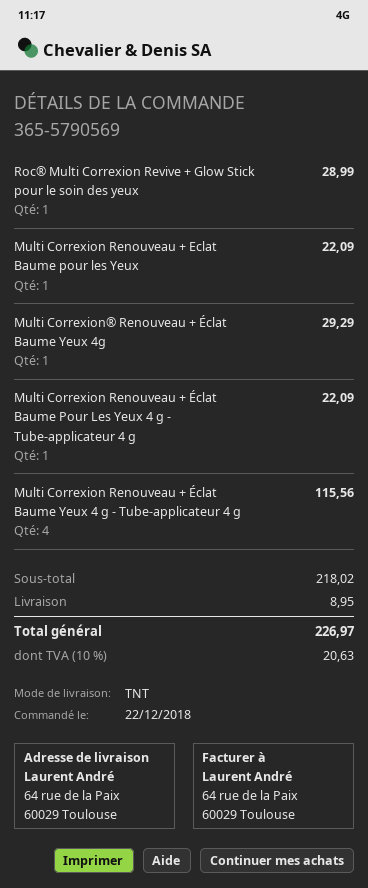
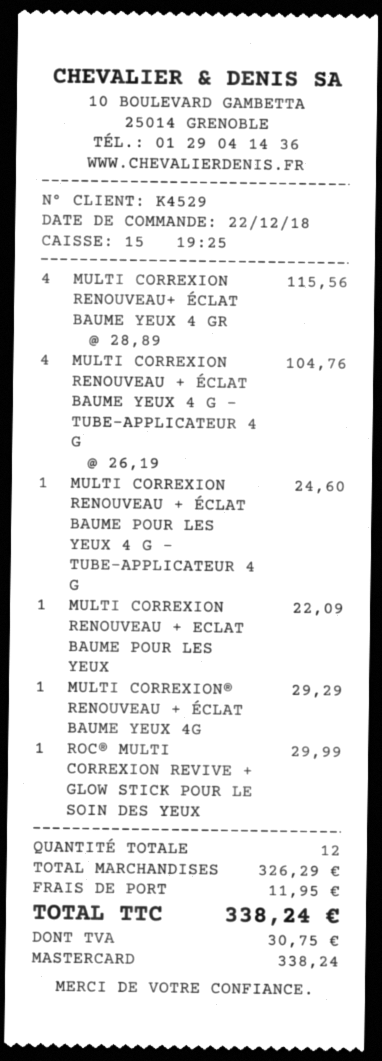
Roc® Multi Correxion Revive + Glow Stick pour le soin des yeux: 1 for 28.99 -> 1 for 29.99
Multi Correxion Renouveau + Éclat Baume Pour Les Yeux 4 g - Tube-applicateur 4 g: 1 for 22.09 -> 1 for 24.60
Multi Correxion Renouveau + Éclat Baume Yeux 4 g - Tube-applicateur 4 g: 4 for 115.56 -> 4 for 104.76
MULTI CORREXION RENOUVEAU+ ÉCLAT BAUME YEUX 4 GR: none -> 4 for 115.56
subtotal: 218.02 -> 326.29
shipping: 8.95 -> 11.95
tax: 20.63 -> 30.75
total: 226.97 -> 338.24

